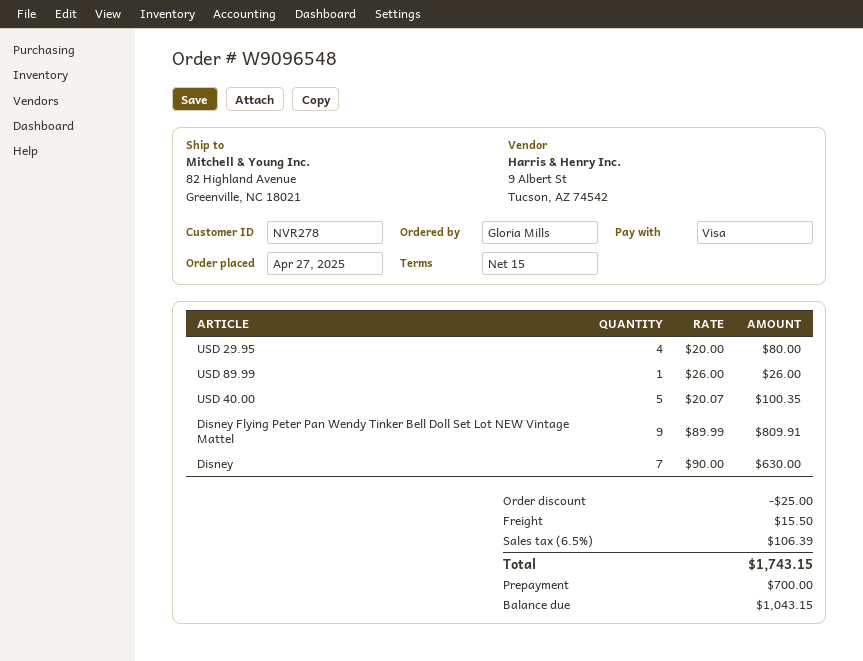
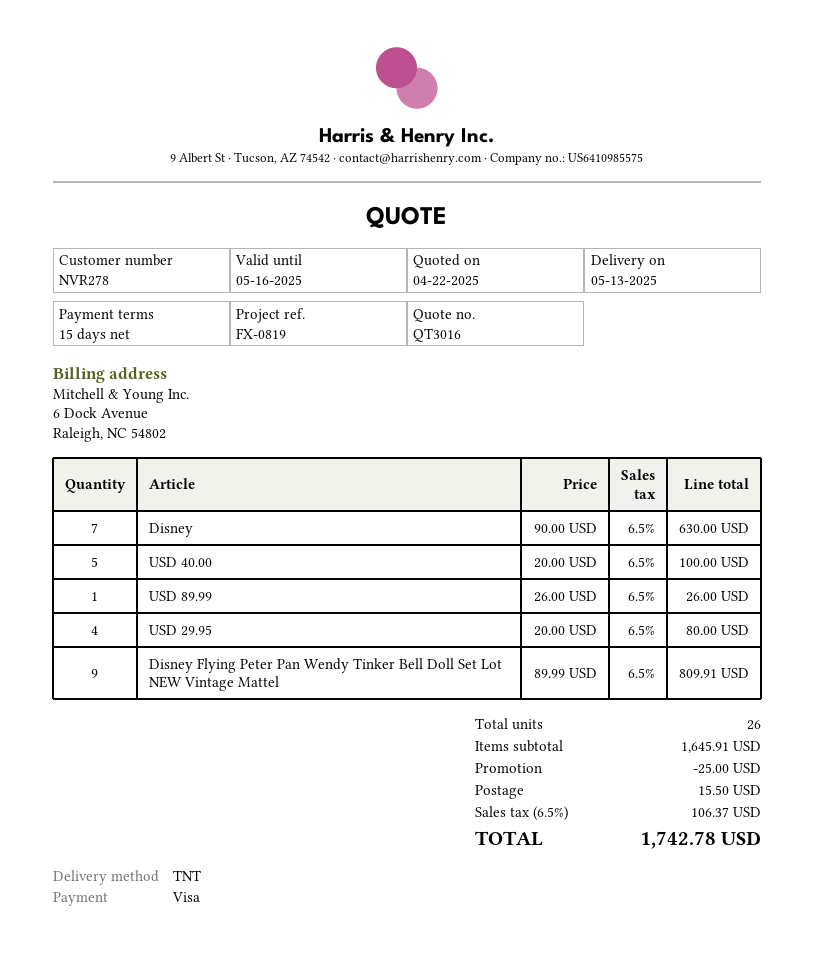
USD 40.00: 5 x 20.07 = 100.35 -> 5 x 20.00 = 100.00
tax: 6.5% = 106.39 -> 6.5% = 106.37
total: 1743.15 -> 1742.78

